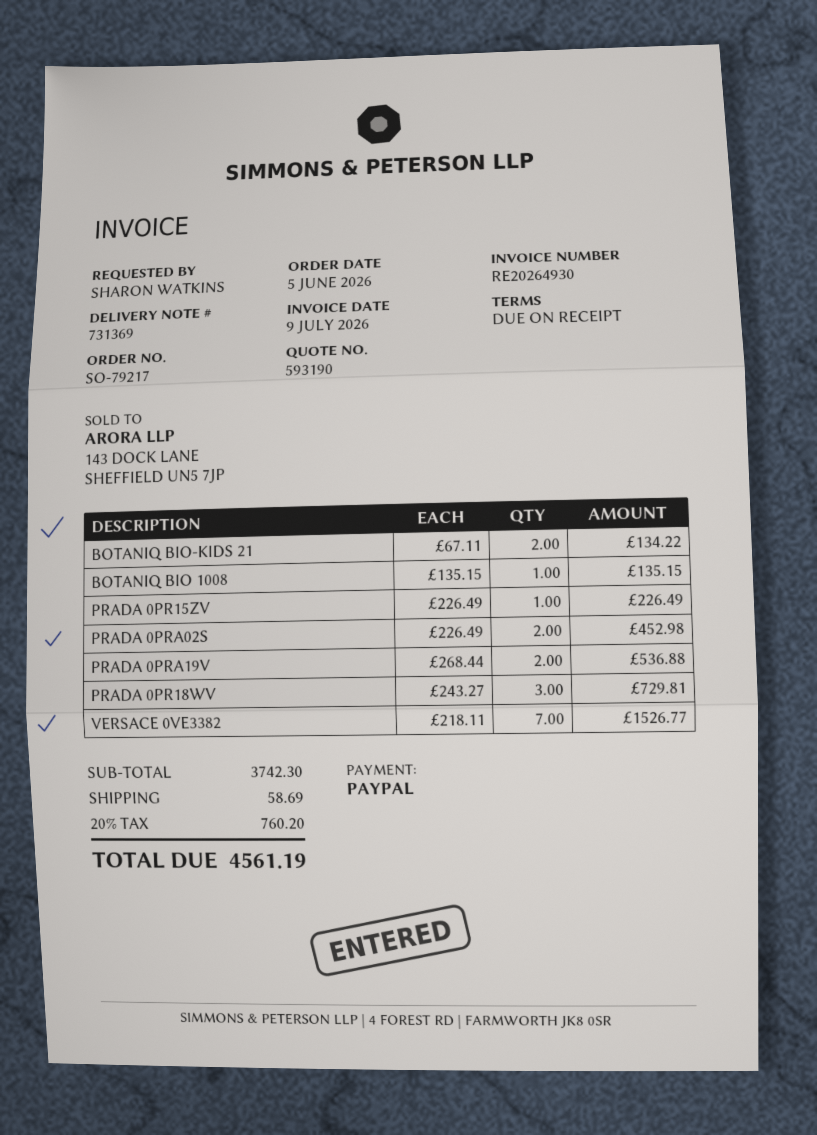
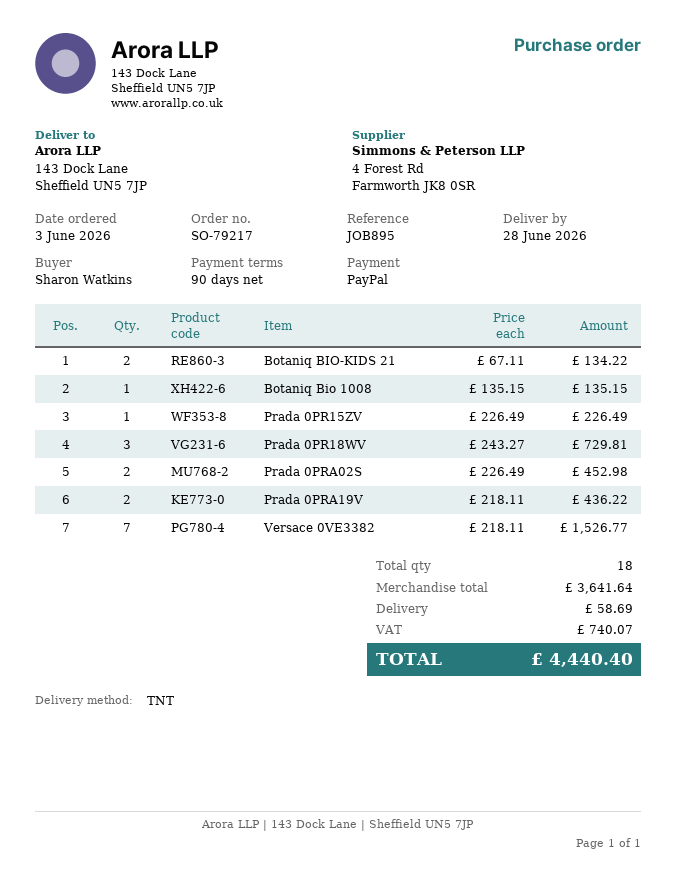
order date: 2026-06-05 -> 2026-06-03
payment terms: on receipt -> 90 days
PRADA 0PRA19V: 2 x 268.44 = 536.88 -> 2 x 218.11 = 436.22
subtotal: 3742.30 -> 3641.64
tax: 760.20 -> 740.07
total: 4561.19 -> 4440.40

